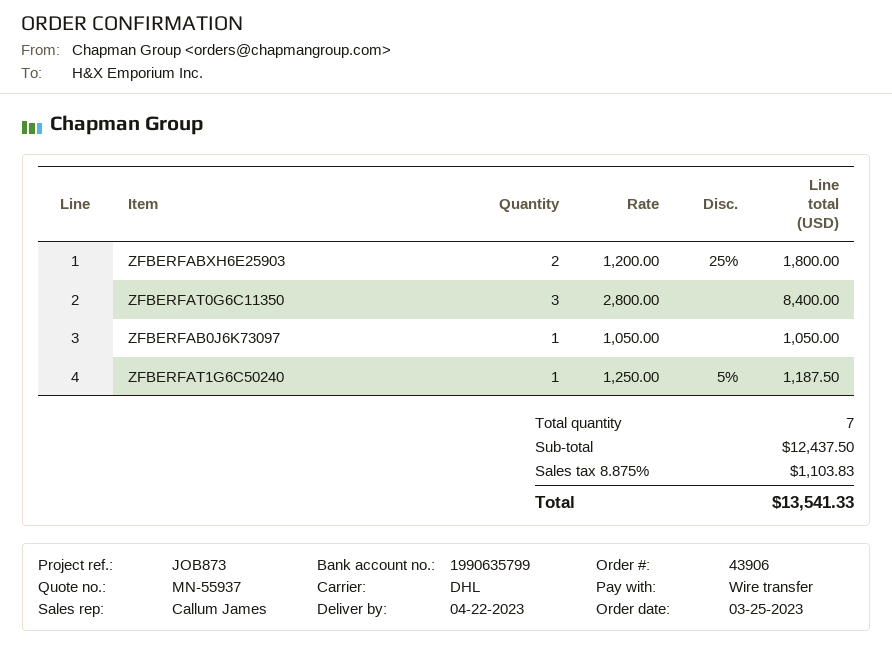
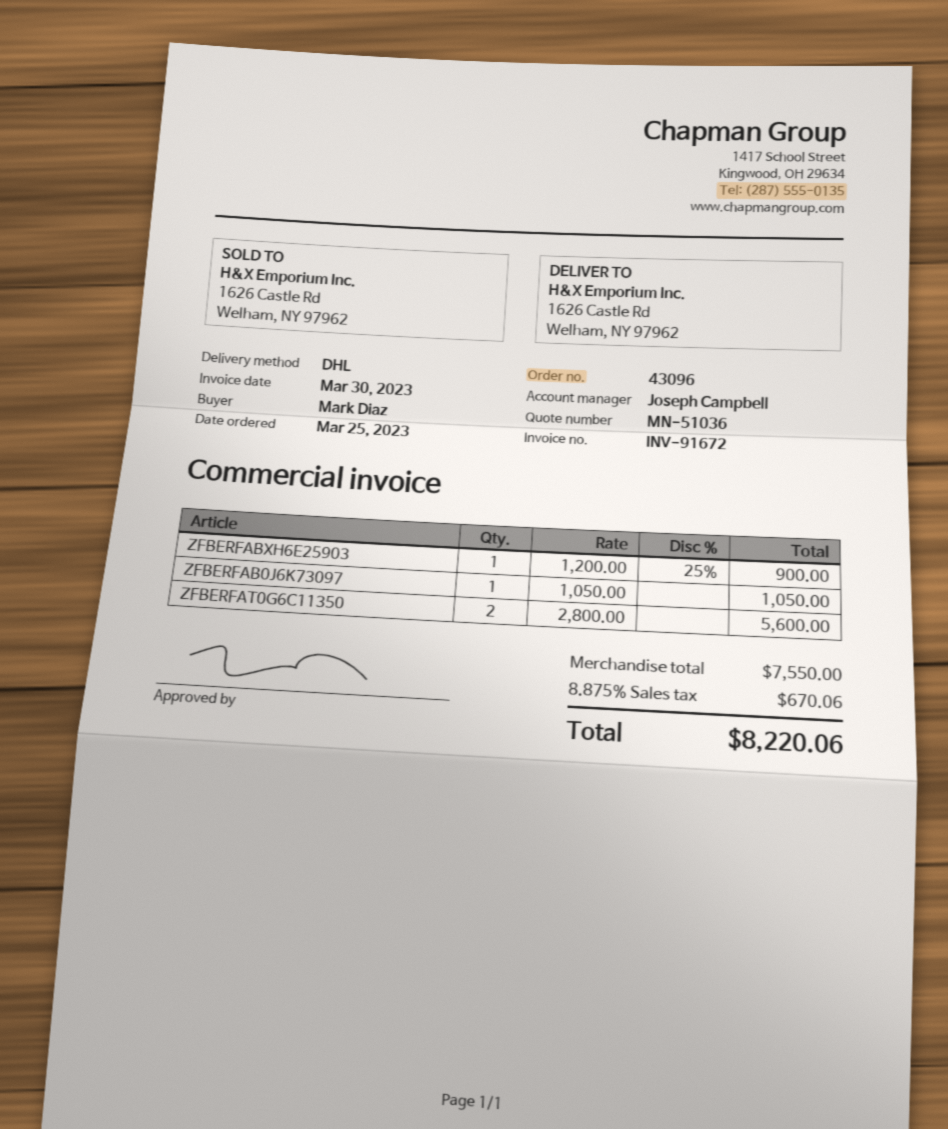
quote number: MN-55937 -> MN-51036
order number: 43906 -> 43096
sales rep: Callum James -> Joseph Campbell
ZFBERFABXH6E25903: 2 x 1200.00 - 25% = 1800.00 -> 1 x 1200.00 - 25% = 900.00
ZFBERFAT0G6C11350: 3 x 2800.00 = 8400.00 -> 2 x 2800.00 = 5600.00
ZFBERFAT1G6C50240: 1 x 1250.00 - 5% = 1187.50 -> none
subtotal: 12437.50 -> 7550.00
tax: 8.875% = 1103.83 -> 8.875% = 670.06
total: 13541.33 -> 8220.06

